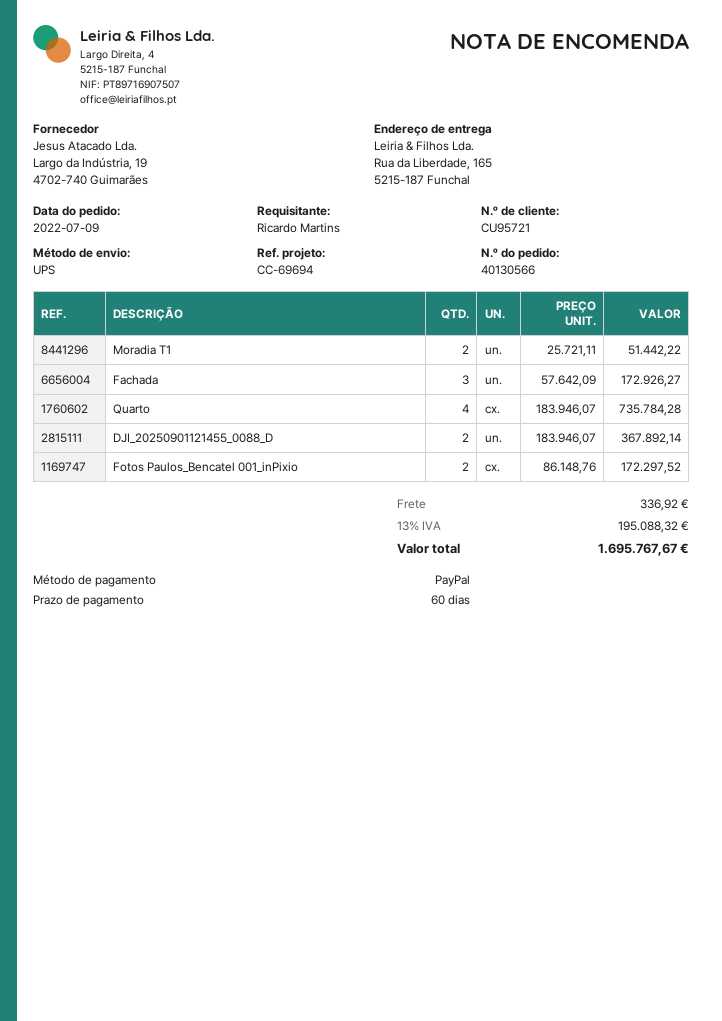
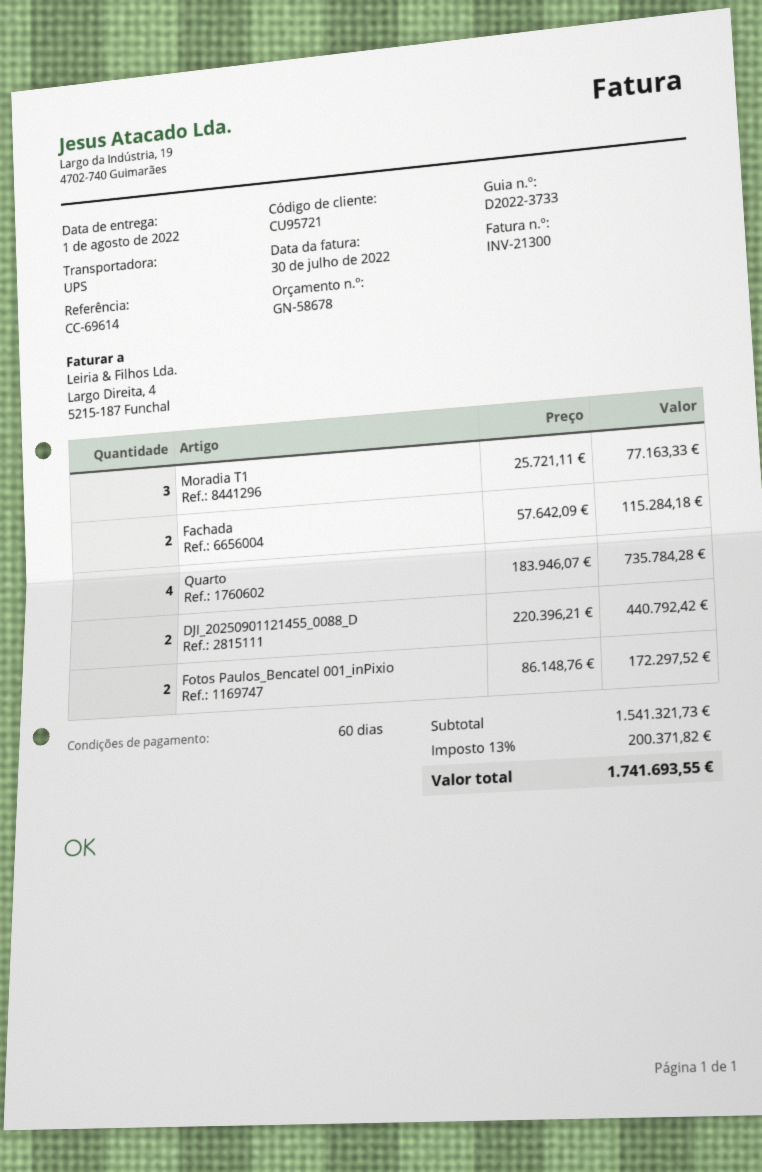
reference: CC-69694 -> CC-69614
Moradia T1: 2 x 25721.11 = 51442.22 -> 3 x 25721.11 = 77163.33
Fachada: 3 x 57642.09 = 172926.27 -> 2 x 57642.09 = 115284.18
DJI_20250901121455_0088_D: 2 x 183946.07 = 367892.14 -> 2 x 220396.21 = 440792.42
shipping: 336.92 -> none
tax: 13% = 195088.32 -> 13% = 200371.82
total: 1695767.67 -> 1741693.55

